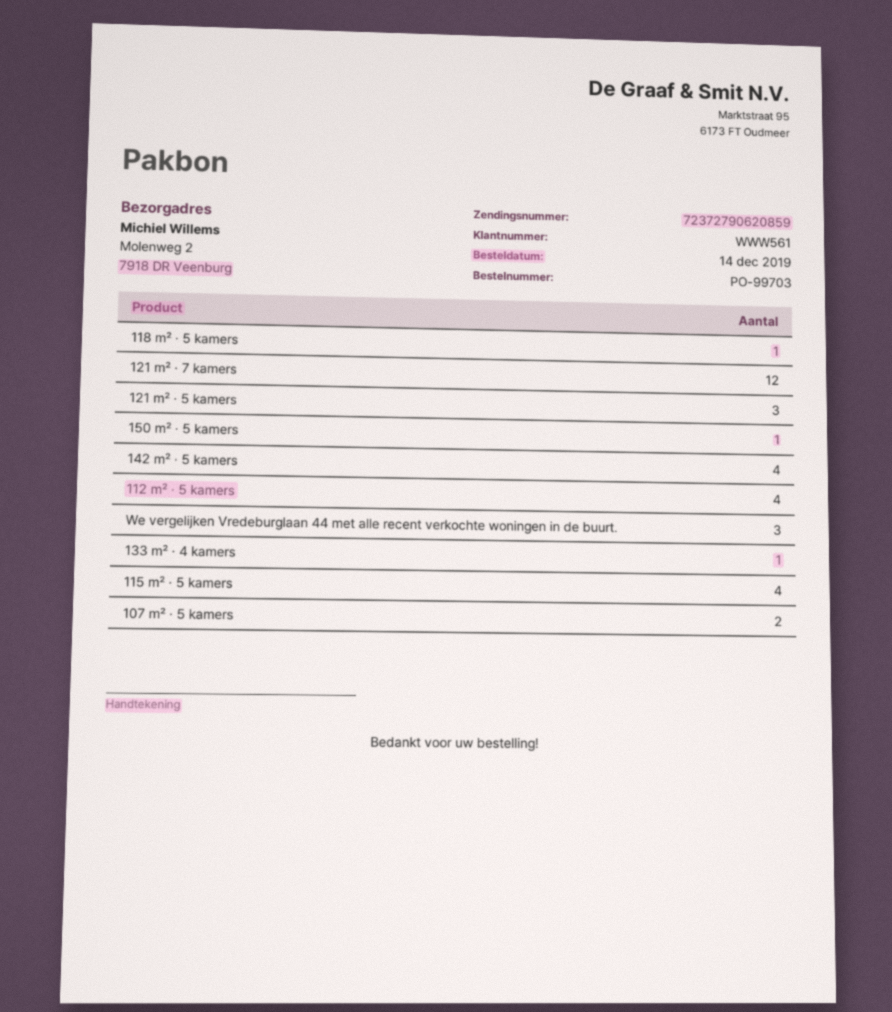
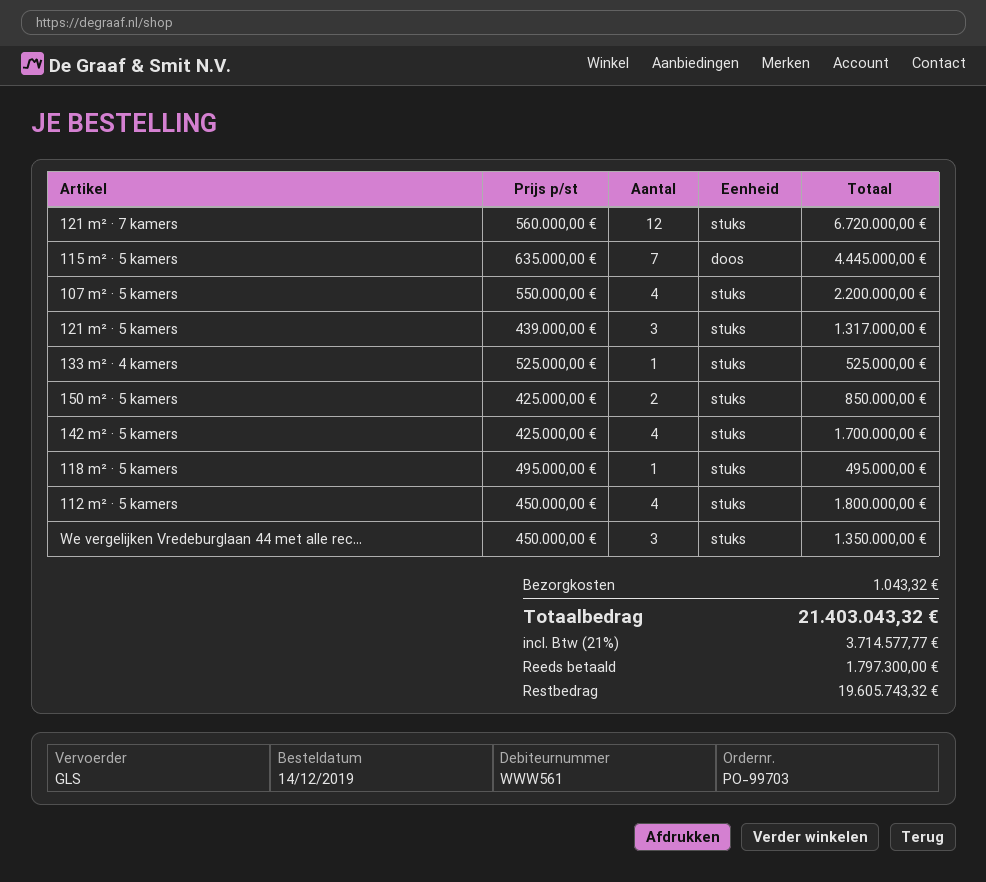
150 m² · 5 kamers: 1 -> 2
115 m² · 5 kamers: 4 -> 7
107 m² · 5 kamers: 2 -> 4

